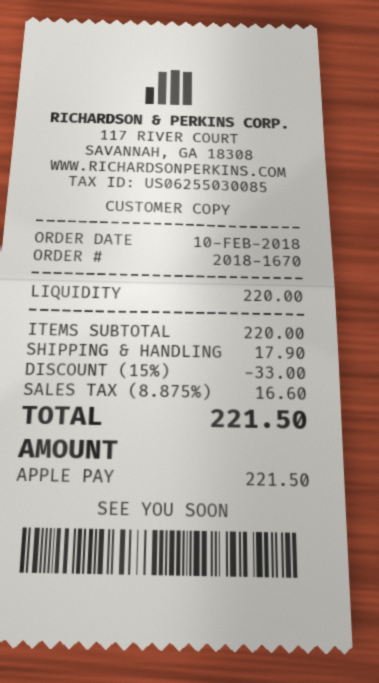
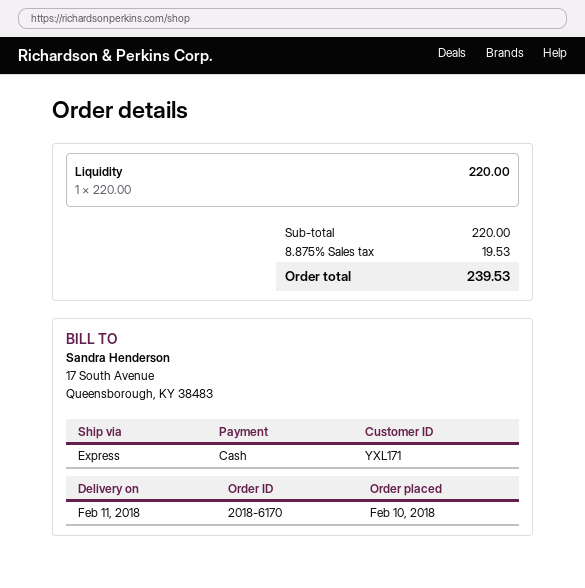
order number: 2018-1670 -> 2018-6170
payment method: Apple Pay -> cash
discount: 15% = 33.00 -> none
shipping: 17.90 -> none
tax: 8.875% = 16.60 -> 8.875% = 19.53
total: 221.50 -> 239.53

